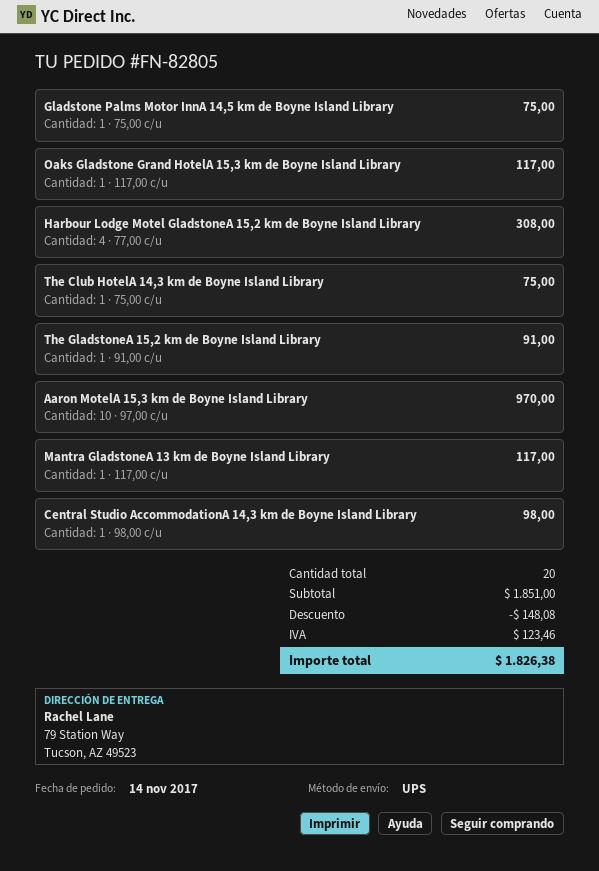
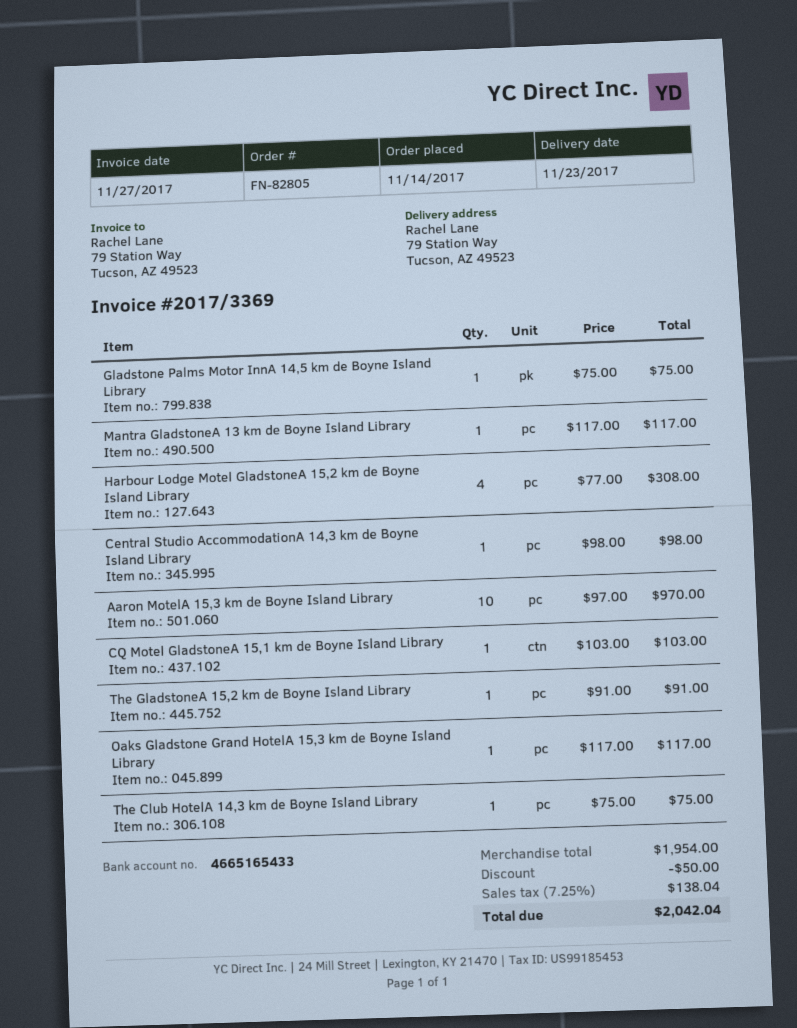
CQ Motel GladstoneA 15,1 km de Boyne Island Library: none -> 1 x 103.00 = 103.00
subtotal: 1851.00 -> 1954.00
discount: 148.08 -> 50.00
tax: 123.46 -> 138.04
total: 1826.38 -> 2042.04

